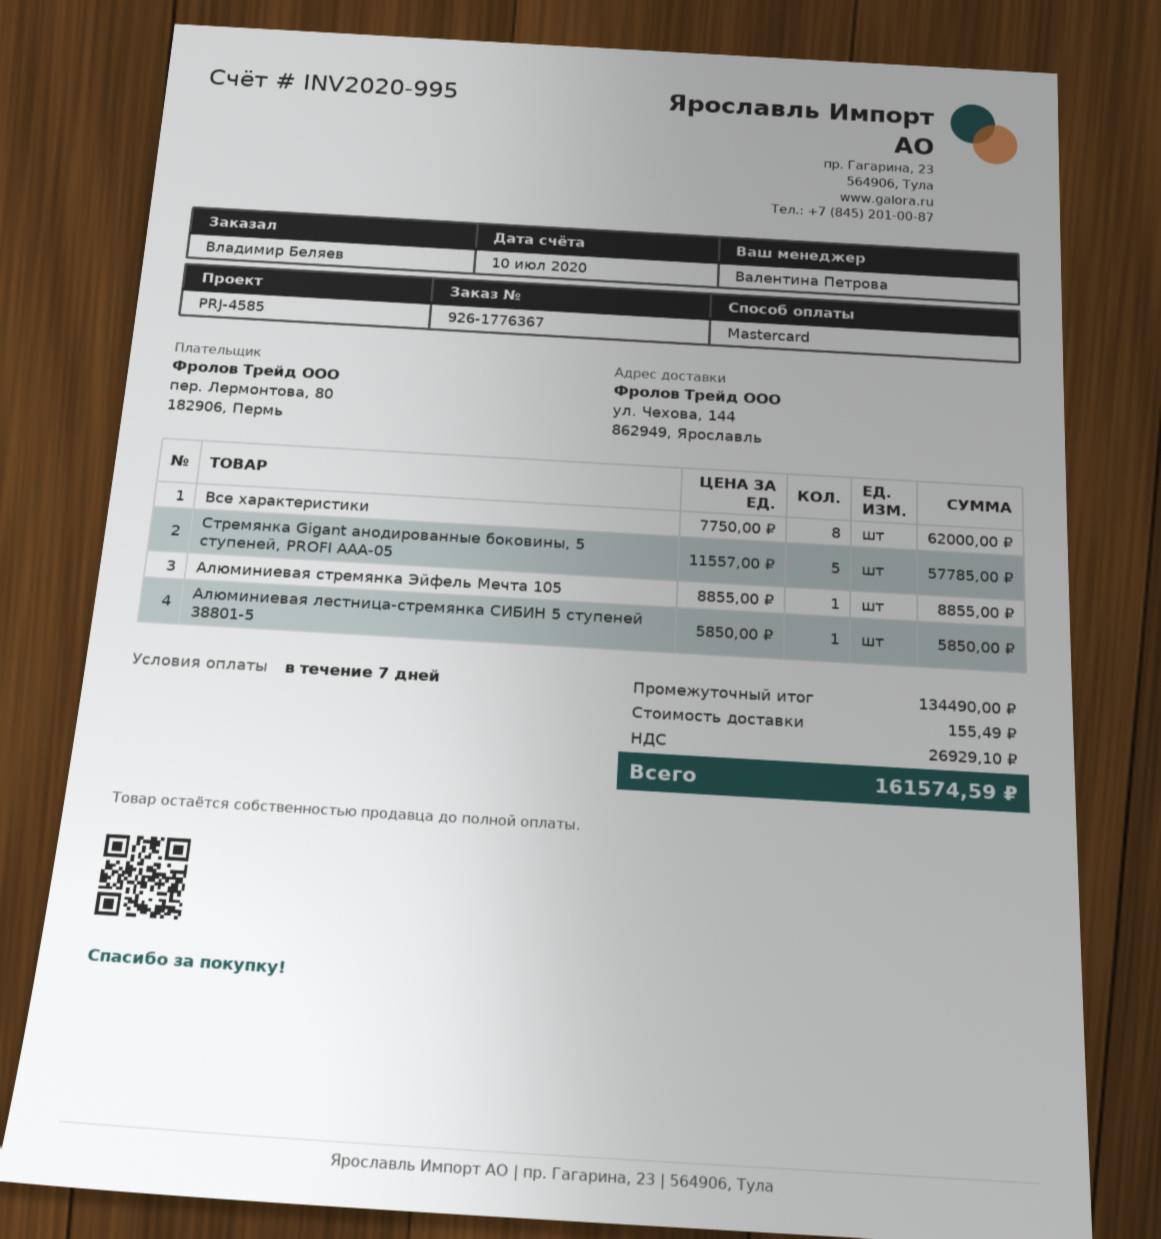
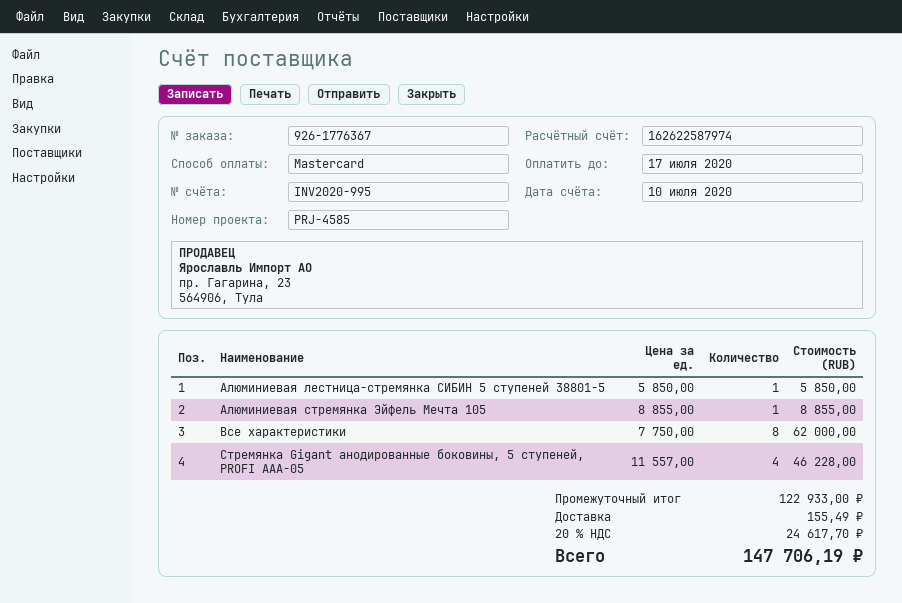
Стремянка Gigant анодированные боковины, 5 ступеней, PROFI AAA-05: 5 x 11557.00 = 57785.00 -> 4 x 11557.00 = 46228.00
subtotal: 134490.00 -> 122933.00
tax: 26929.10 -> 24617.70
total: 161574.59 -> 147706.19

